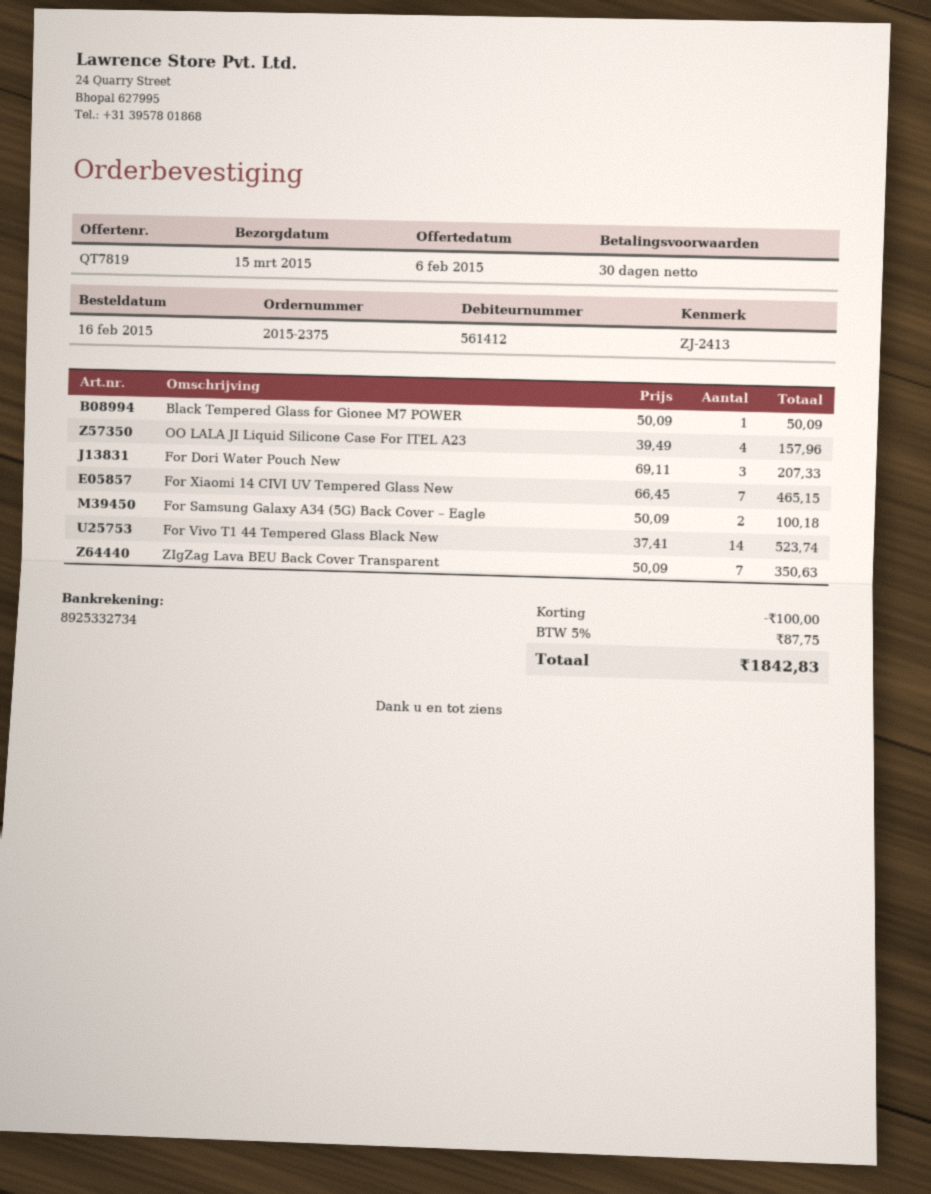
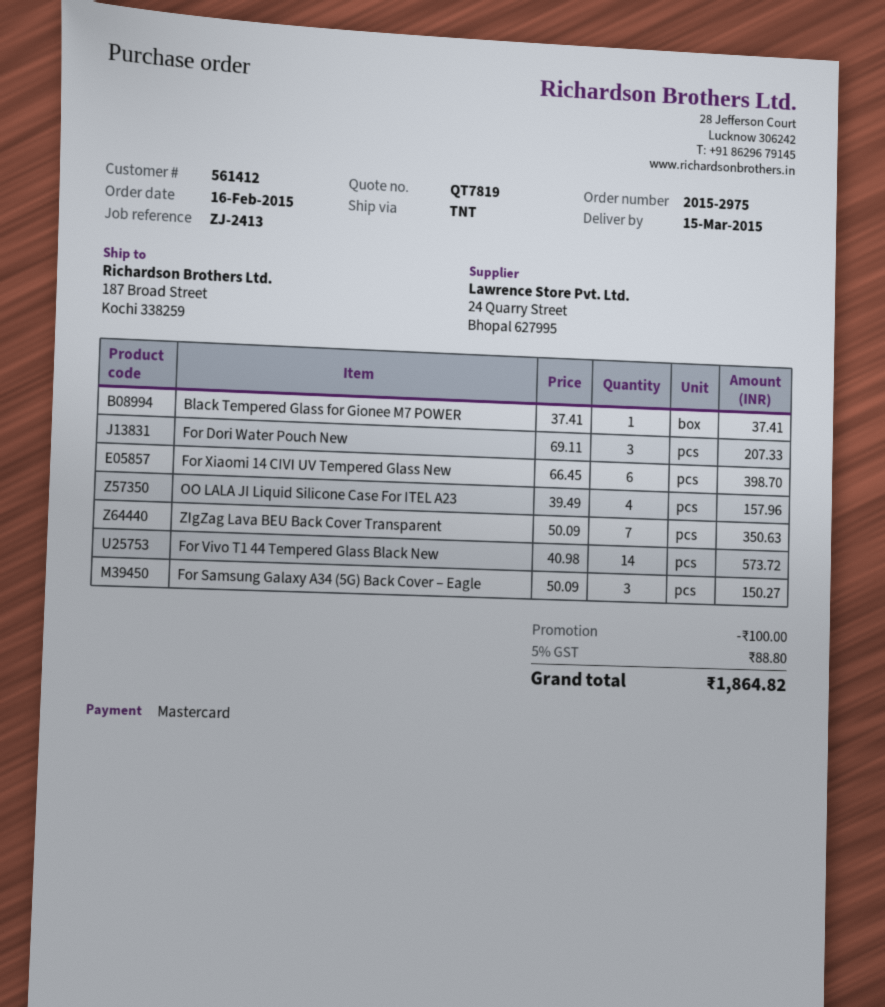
order number: 2015-2375 -> 2015-2975
Black Tempered Glass for Gionee M7 POWER: 1 x 50.09 = 50.09 -> 1 x 37.41 = 37.41
For Xiaomi 14 CIVI UV Tempered Glass New: 7 x 66.45 = 465.15 -> 6 x 66.45 = 398.70
For Samsung Galaxy A34 (5G) Back Cover – Eagle: 2 x 50.09 = 100.18 -> 3 x 50.09 = 150.27
For Vivo T1 44 Tempered Glass Black New: 14 x 37.41 = 523.74 -> 14 x 40.98 = 573.72
tax: 5% = 87.75 -> 5% = 88.80
total: 1842.83 -> 1864.82

